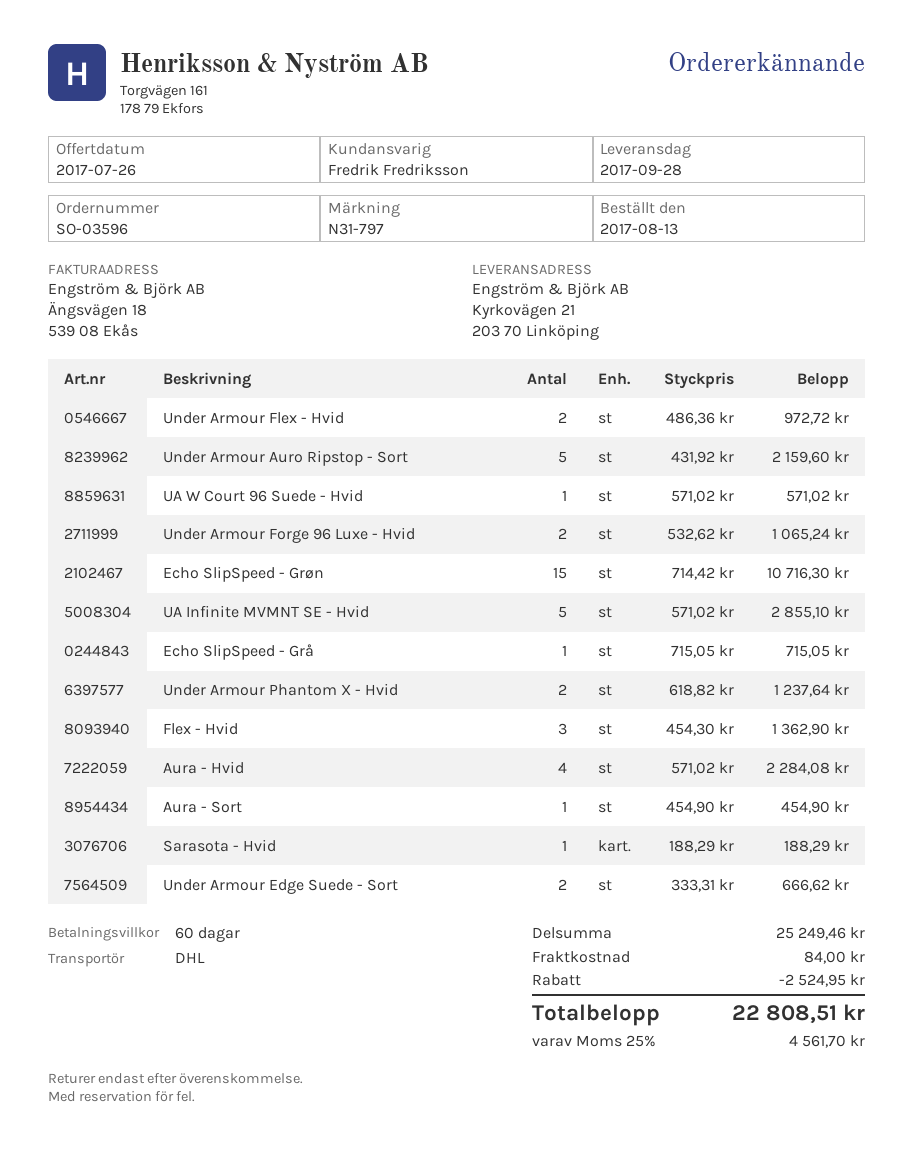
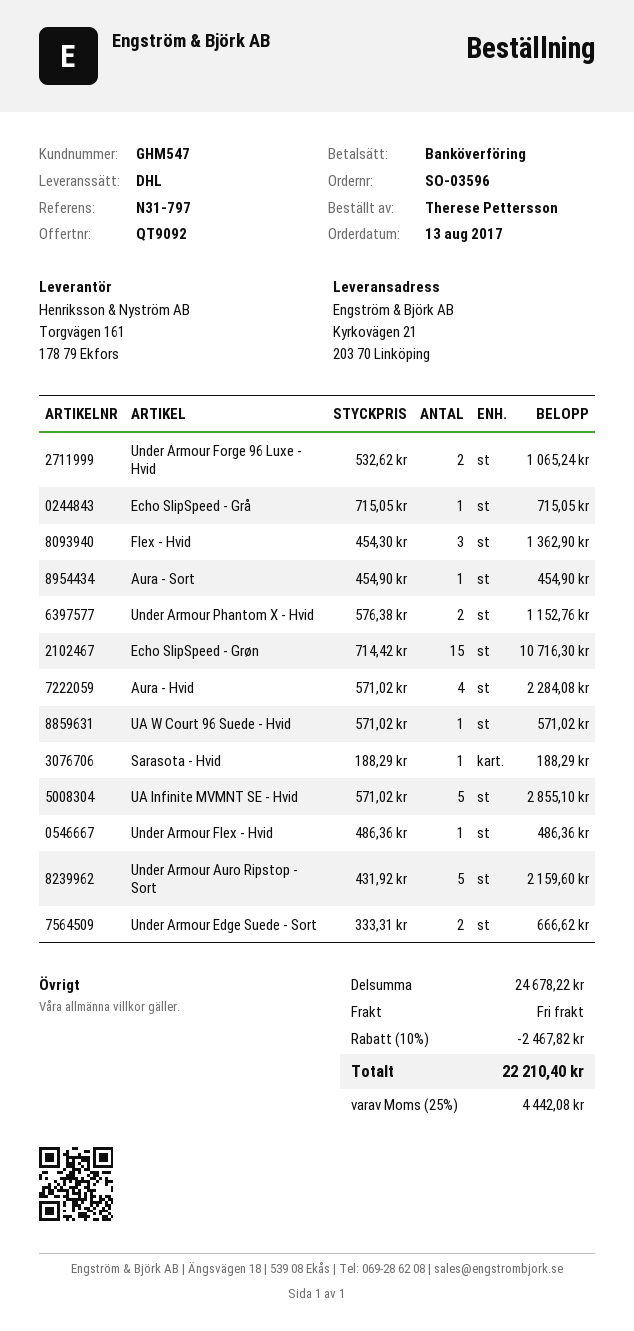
Under Armour Flex - Hvid: 2 x 486.36 = 972.72 -> 1 x 486.36 = 486.36
Under Armour Phantom X - Hvid: 2 x 618.82 = 1237.64 -> 2 x 576.38 = 1152.76
subtotal: 25249.46 -> 24678.22
discount: 2524.95 -> 2467.82
shipping: 84.00 -> 0.00
tax: 25% = 4561.70 -> 25% = 4442.08
total: 22808.51 -> 22210.40

